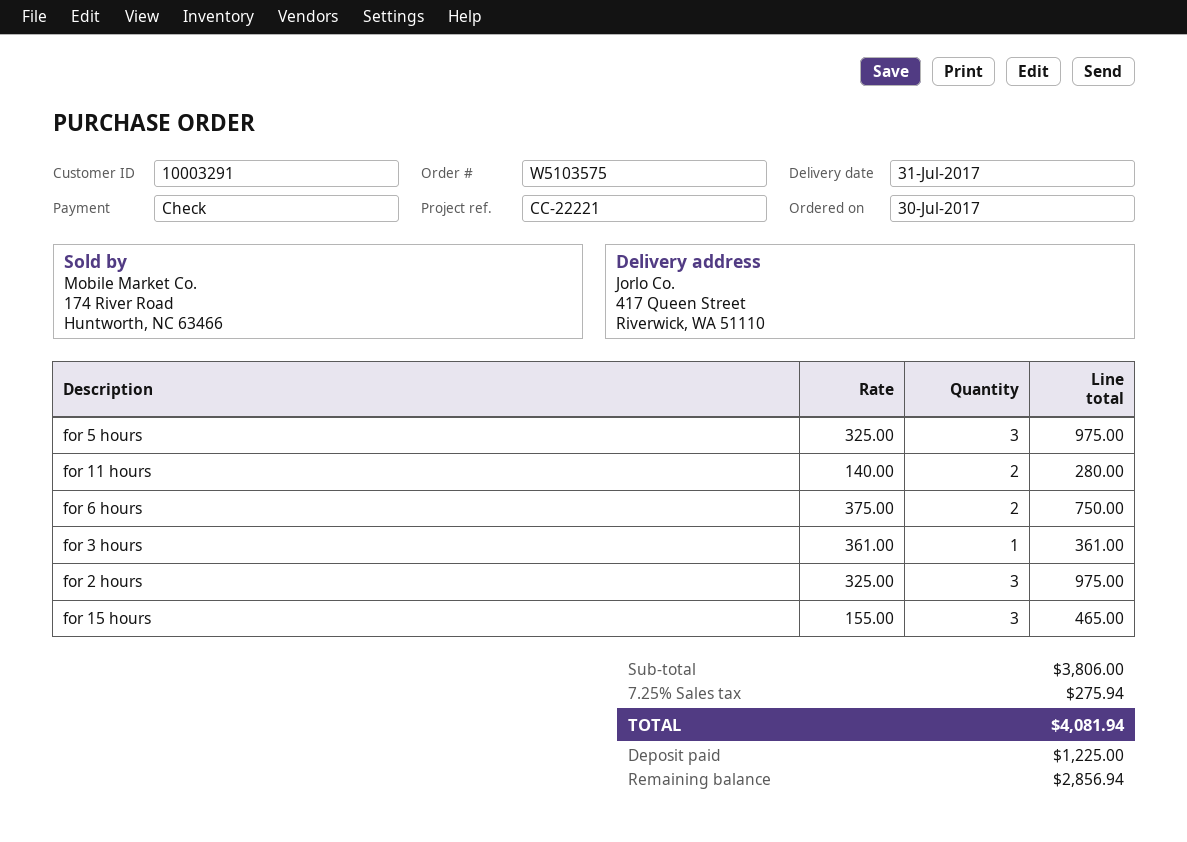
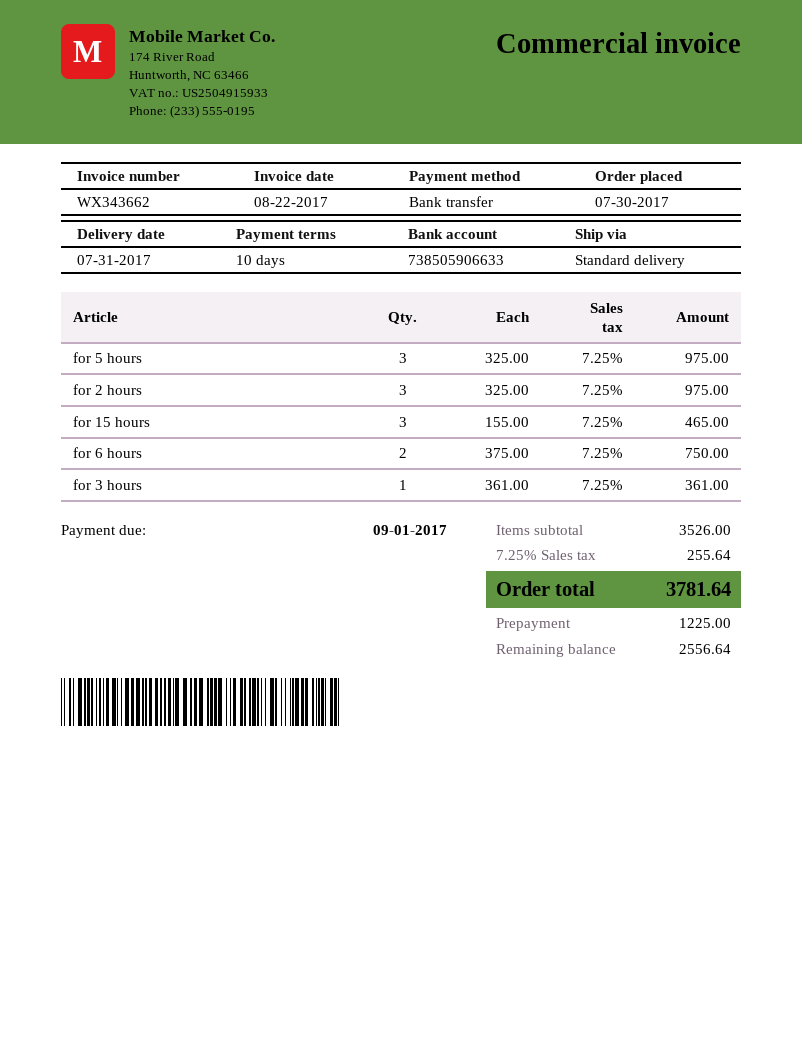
payment method: cheque -> bank transfer
for 11 hours: 2 x 140.00 = 280.00 -> none
subtotal: 3806.00 -> 3526.00
tax: 7.25% = 275.94 -> 7.25% = 255.64
total: 4081.94 -> 3781.64
balance: 2856.94 -> 2556.64

